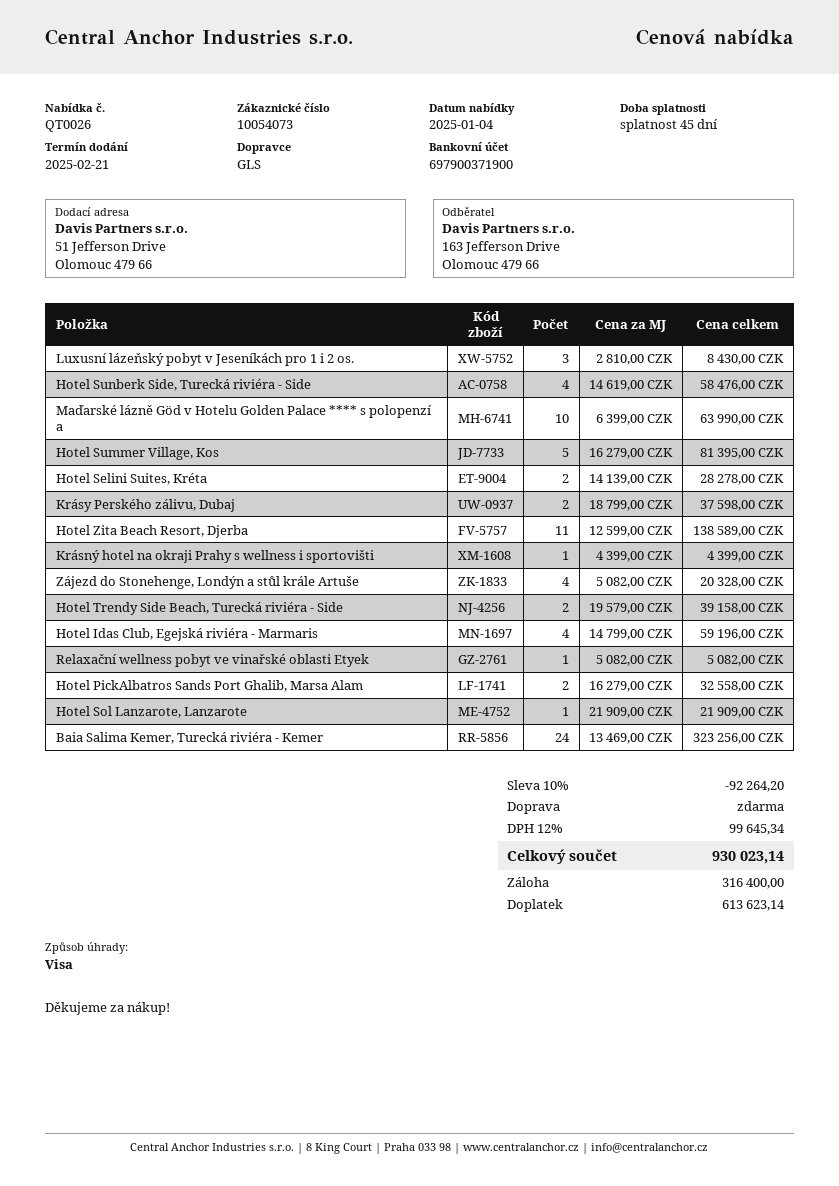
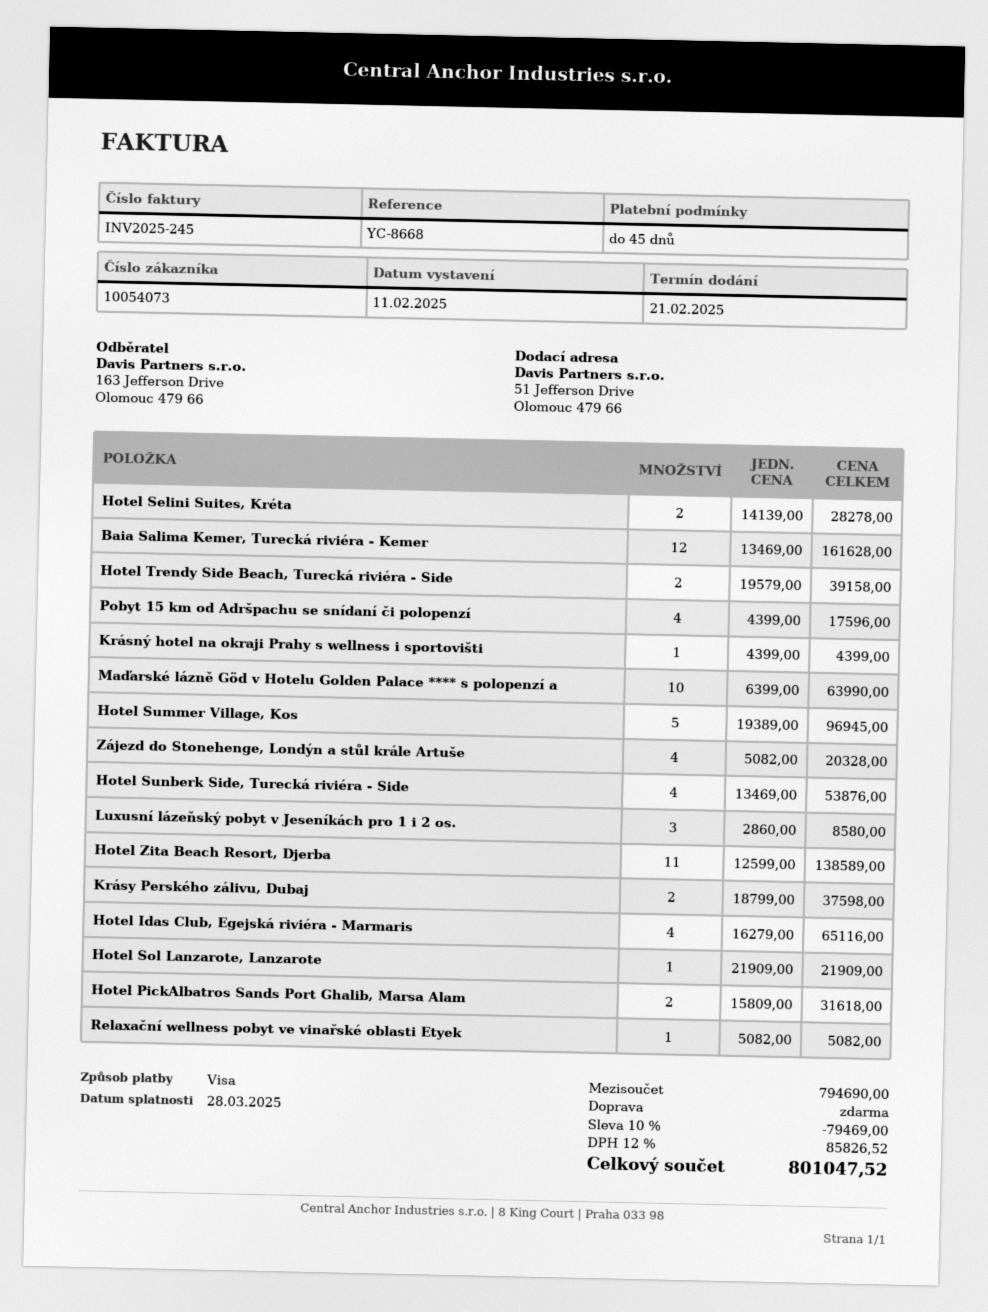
Luxusní lázeňský pobyt v Jeseníkách pro 1 i 2 os.: 3 x 2810.00 = 8430.00 -> 3 x 2860.00 = 8580.00
Hotel Sunberk Side, Turecká riviéra - Side: 4 x 14619.00 = 58476.00 -> 4 x 13469.00 = 53876.00
Hotel Summer Village, Kos: 5 x 16279.00 = 81395.00 -> 5 x 19389.00 = 96945.00
Hotel Idas Club, Egejská riviéra - Marmaris: 4 x 14799.00 = 59196.00 -> 4 x 16279.00 = 65116.00
Hotel PickAlbatros Sands Port Ghalib, Marsa Alam: 2 x 16279.00 = 32558.00 -> 2 x 15809.00 = 31618.00
Baia Salima Kemer, Turecká riviéra - Kemer: 24 x 13469.00 = 323256.00 -> 12 x 13469.00 = 161628.00
Pobyt 15 km od Adršpachu se snídaní či polopenzí: none -> 4 x 4399.00 = 17596.00
discount: 10% = 92264.20 -> 10% = 79469.00
tax: 12% = 99645.34 -> 12% = 85826.52
total: 930023.14 -> 801047.52

